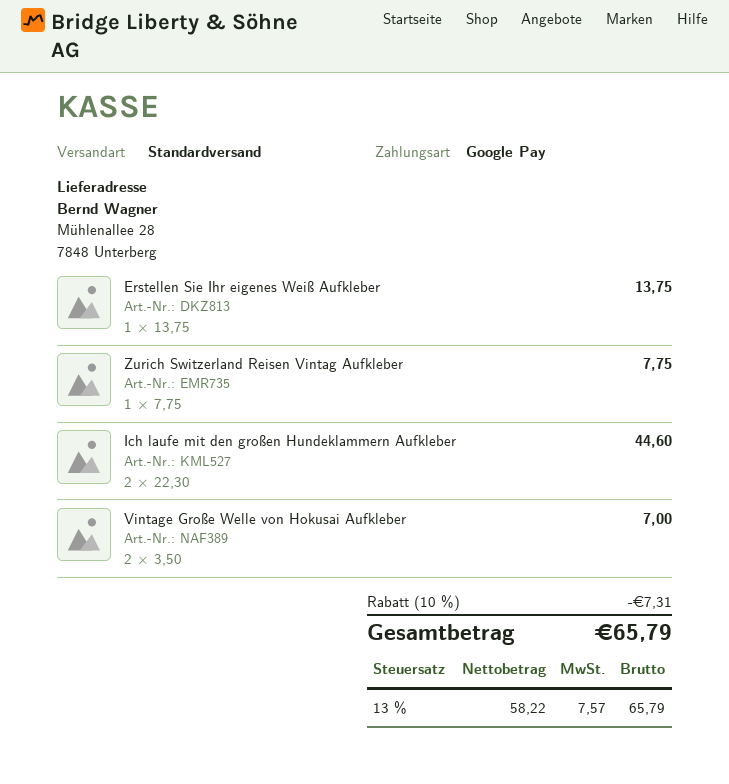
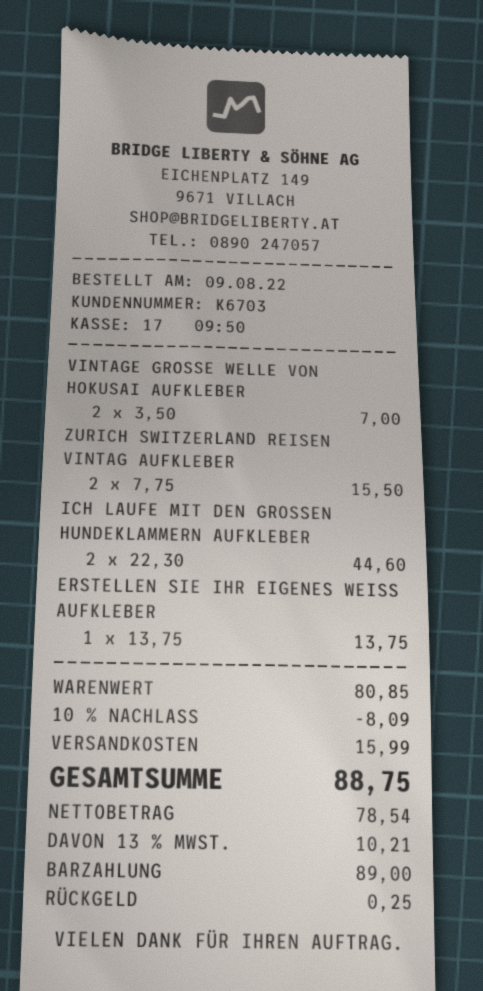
payment method: Google Pay -> cash
Zurich Switzerland Reisen Vintag Aufkleber: 1 x 7.75 = 7.75 -> 2 x 7.75 = 15.50
discount: 10% = 7.31 -> 10% = 8.09
shipping: none -> 15.99
net: 58.22 -> 78.54
tax: 13% = 7.57 -> 13% = 10.21
total: 65.79 -> 88.75

